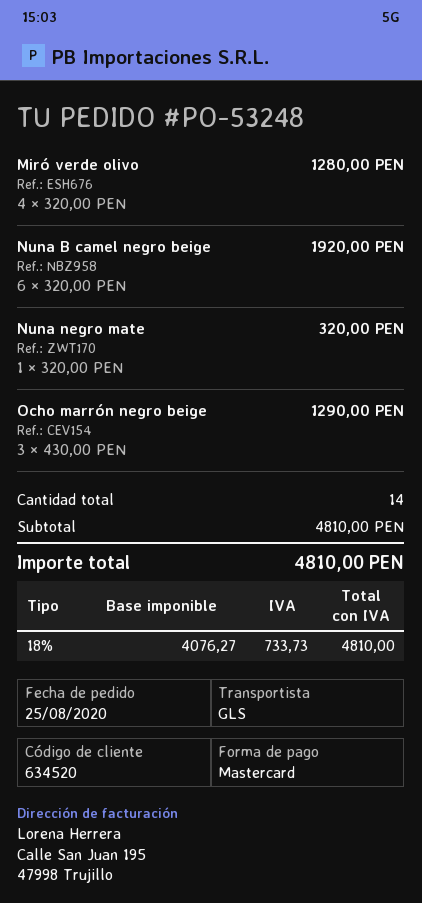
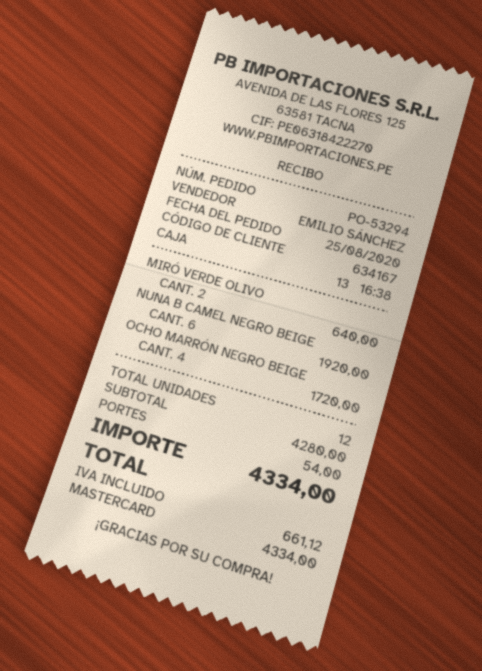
order number: PO-53248 -> PO-53294
customer number: 634520 -> 634167
Miró verde olivo: 4 for 1280.00 -> 2 for 640.00
Nuna negro mate: 1 for 320.00 -> none
Ocho marrón negro beige: 3 for 1290.00 -> 4 for 1720.00
total quantity: 14 -> 12
subtotal: 4810.00 -> 4280.00
shipping: none -> 54.00
tax: 733.73 -> 661.12
total: 4810.00 -> 4334.00

